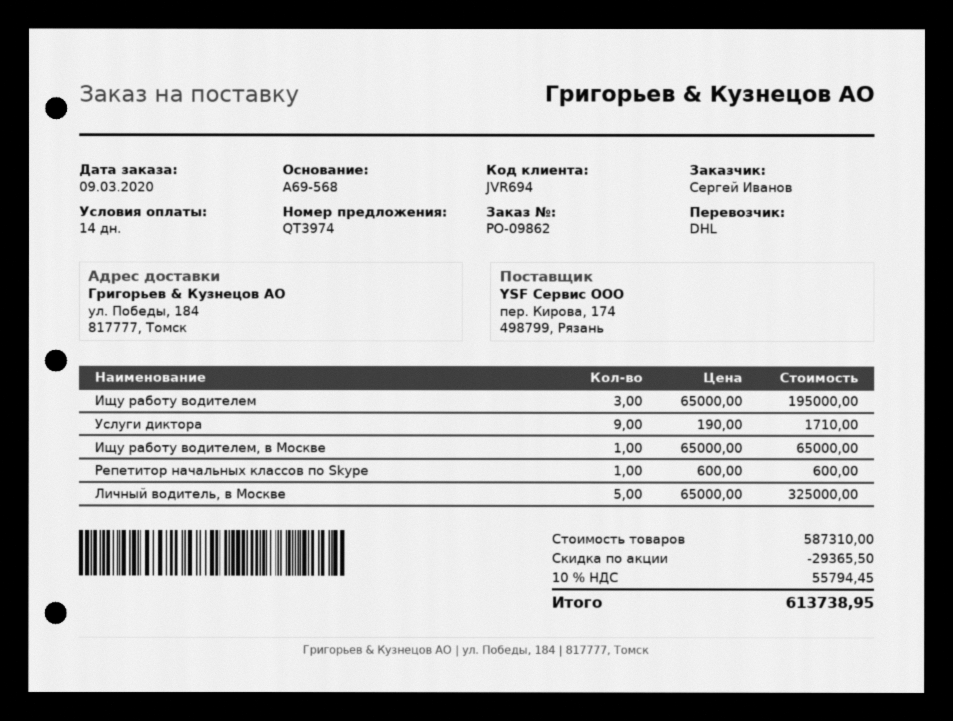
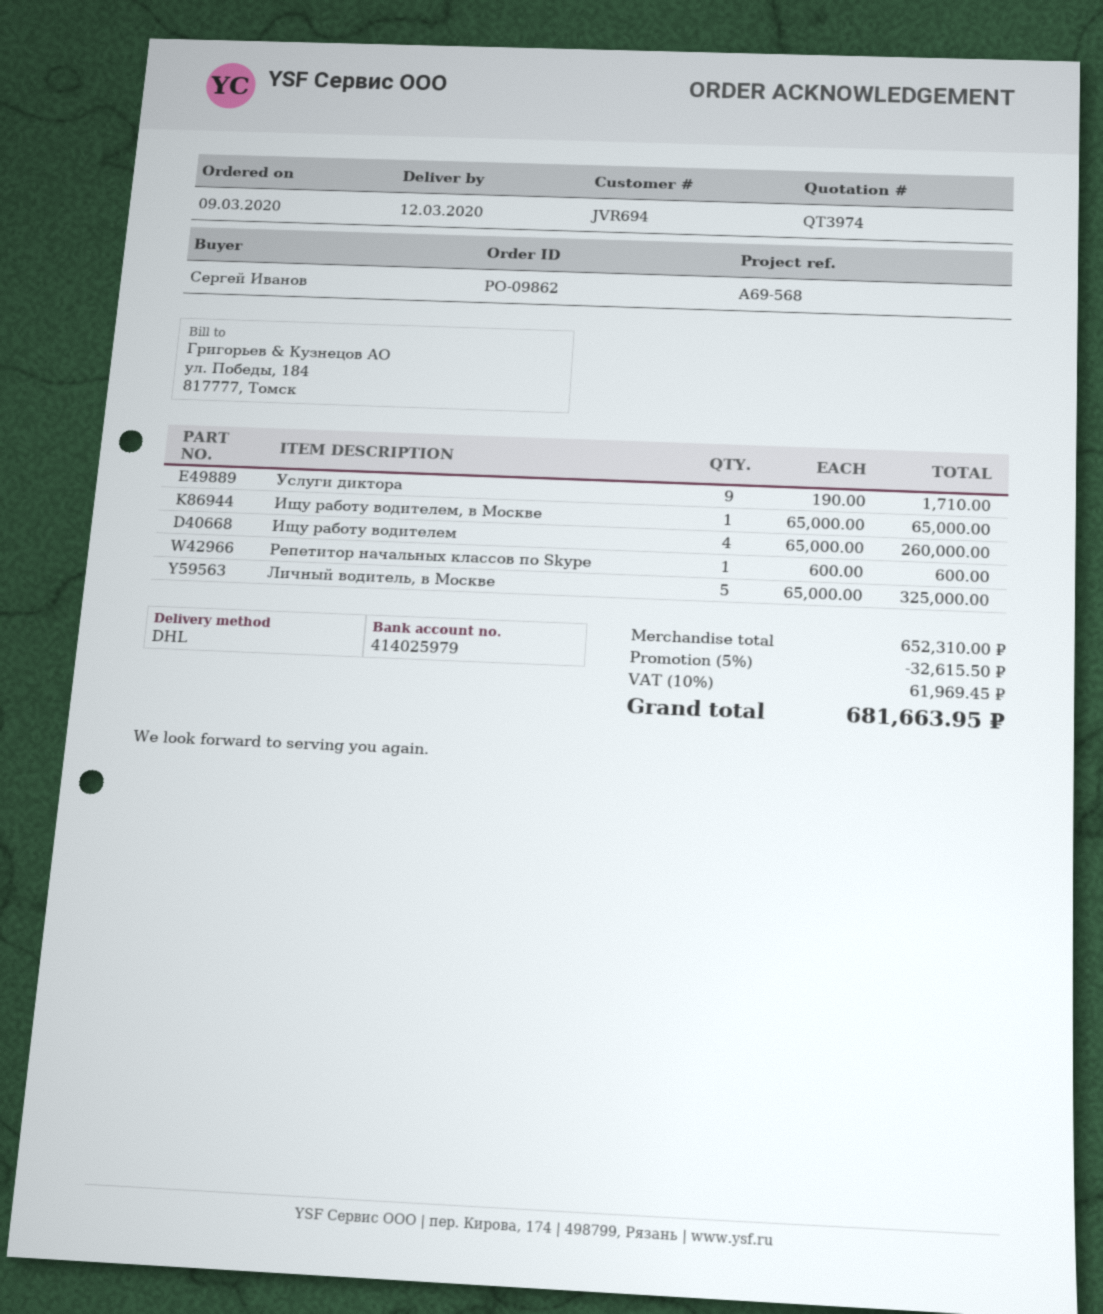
Ищу работу водителем: 3 x 65000.00 = 195000.00 -> 4 x 65000.00 = 260000.00
subtotal: 587310.00 -> 652310.00
discount: 29365.50 -> 32615.50
tax: 10% = 55794.45 -> 10% = 61969.45
total: 613738.95 -> 681663.95

